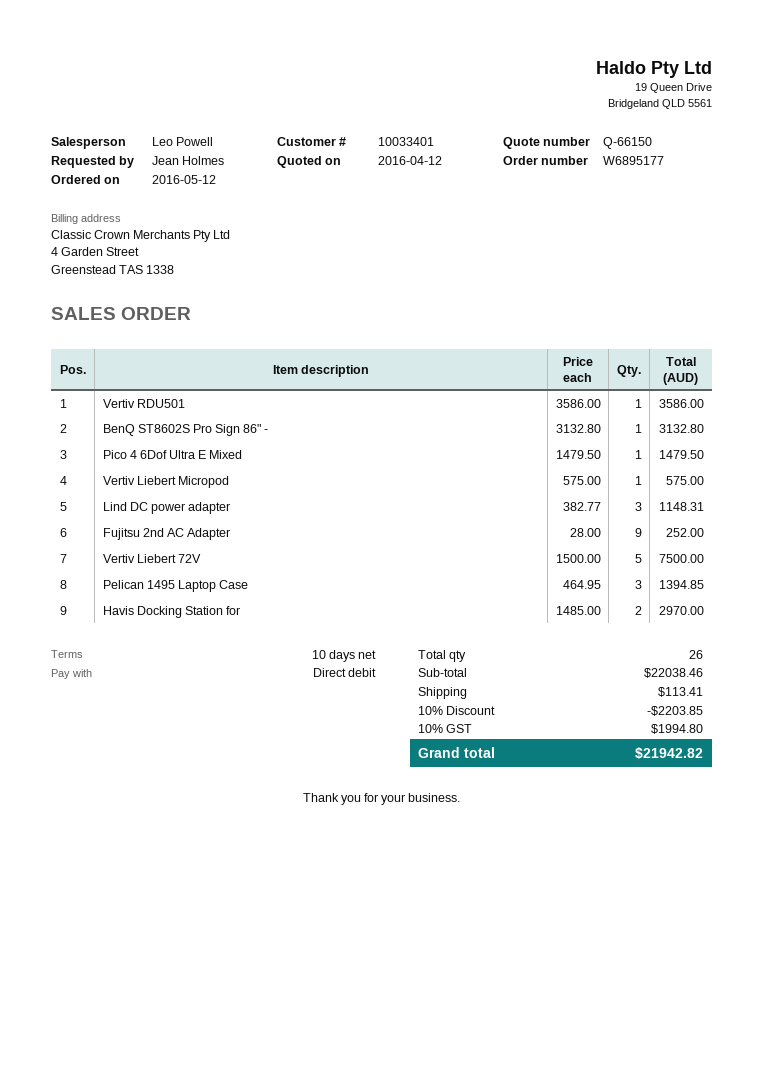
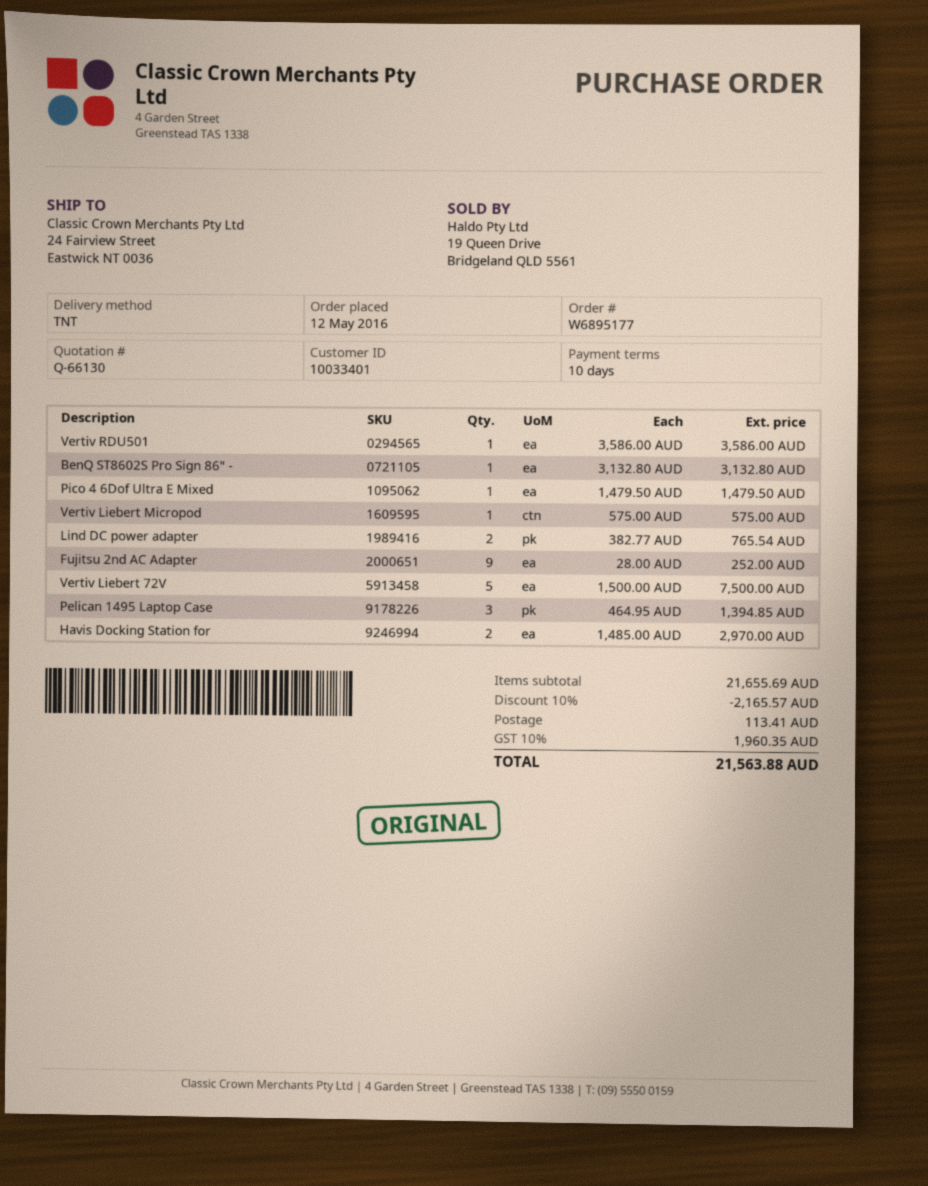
quote number: Q-66150 -> Q-66130
Lind DC power adapter: 3 x 382.77 = 1148.31 -> 2 x 382.77 = 765.54
subtotal: 22038.46 -> 21655.69
discount: 10% = 2203.85 -> 10% = 2165.57
tax: 10% = 1994.80 -> 10% = 1960.35
total: 21942.82 -> 21563.88

